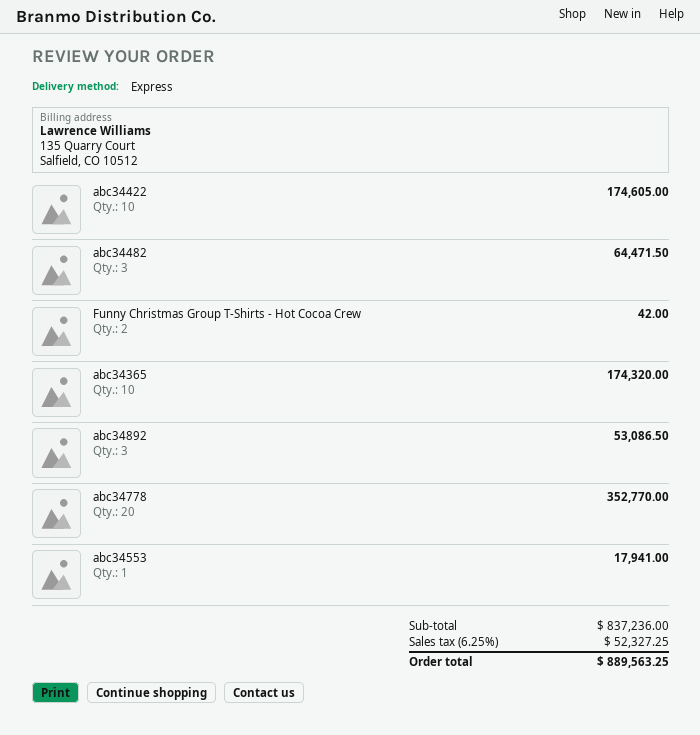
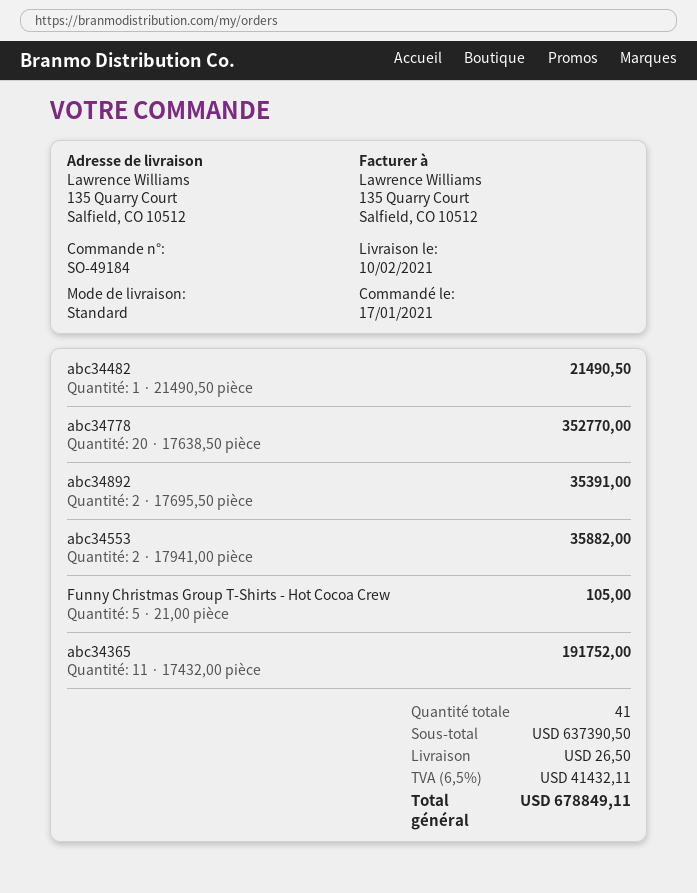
shipping method: express -> standard
abc34422: 10 for 174605.00 -> none
abc34482: 3 for 64471.50 -> 1 for 21490.50
Funny Christmas Group T-Shirts - Hot Cocoa Crew: 2 for 42.00 -> 5 for 105.00
abc34365: 10 for 174320.00 -> 11 for 191752.00
abc34892: 3 for 53086.50 -> 2 for 35391.00
abc34553: 1 for 17941.00 -> 2 for 35882.00
subtotal: 837236.00 -> 637390.50
shipping: none -> 26.50
tax: 6.25% = 52327.25 -> 6.5% = 41432.11
total: 889563.25 -> 678849.11

